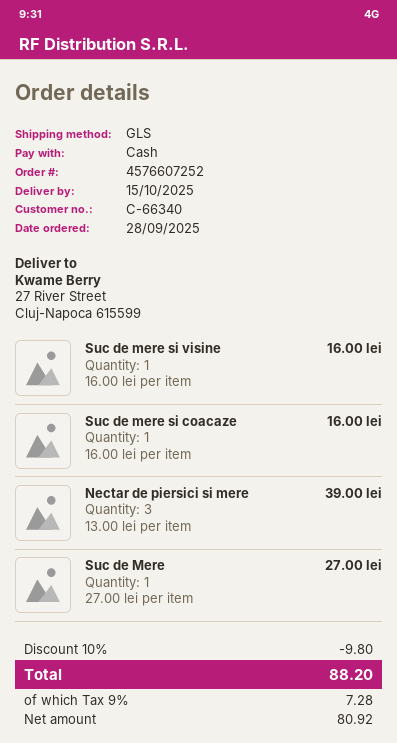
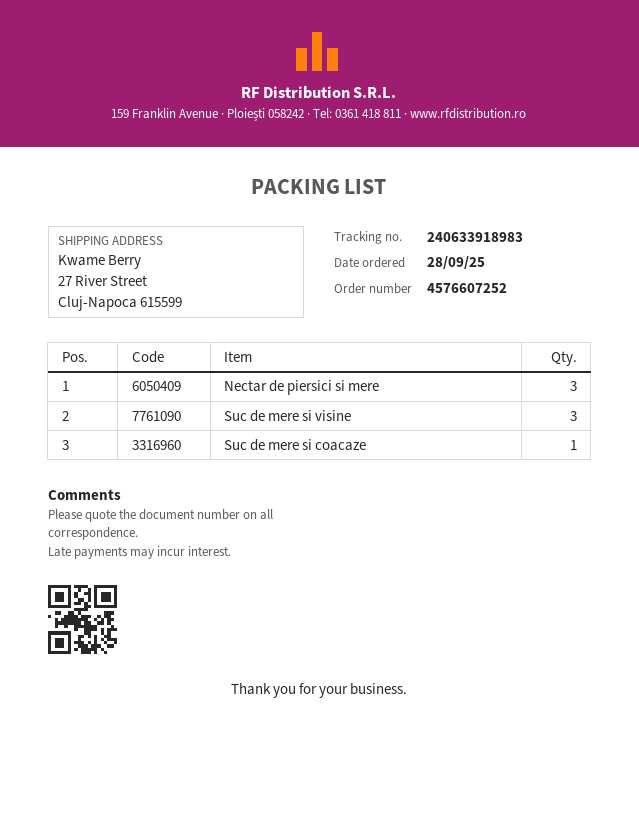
Suc de mere si visine: 1 -> 3
Suc de Mere: 1 -> none

